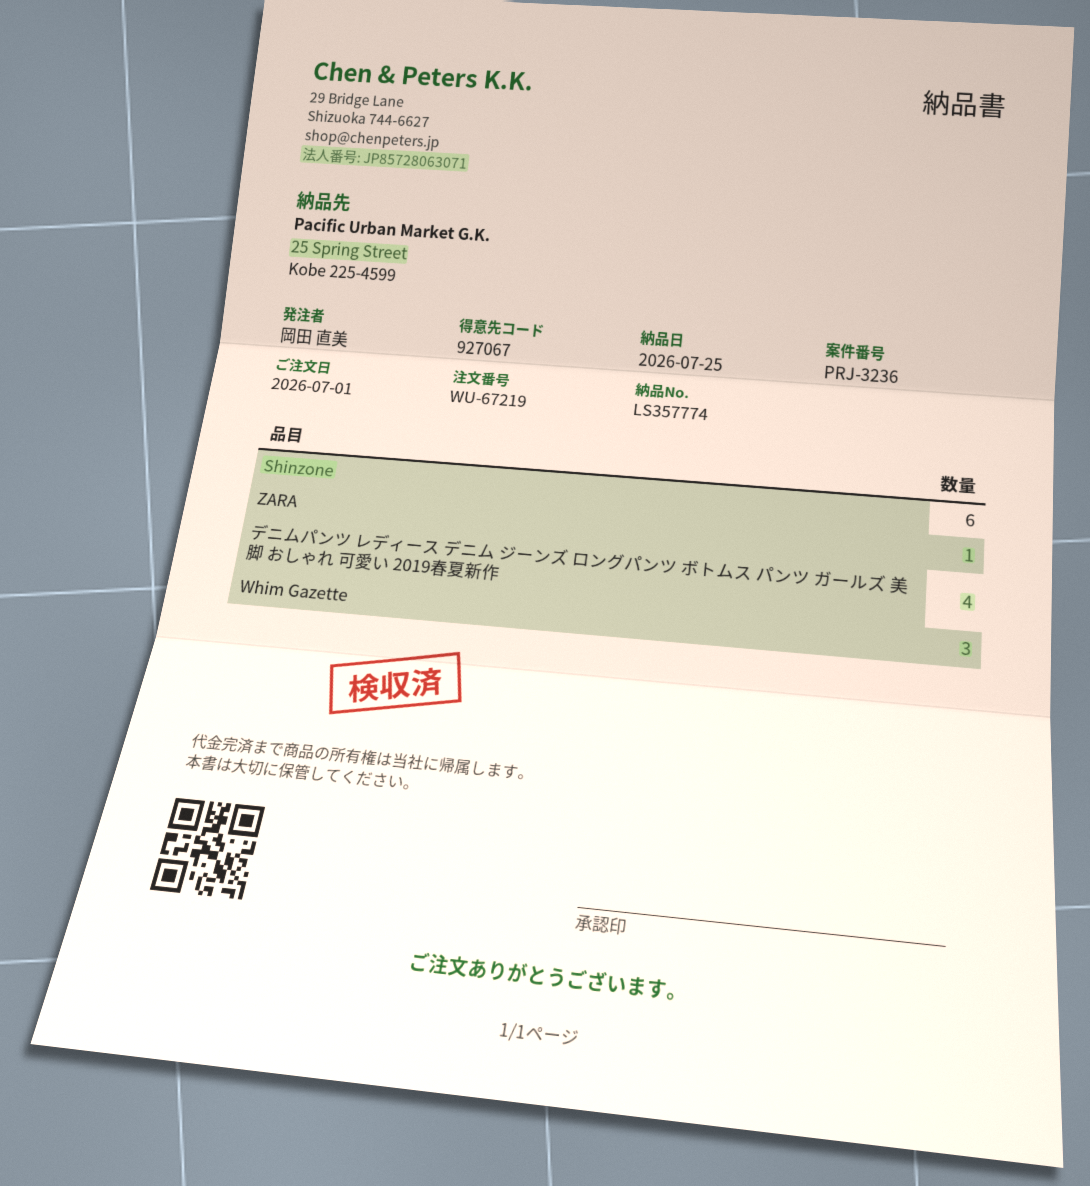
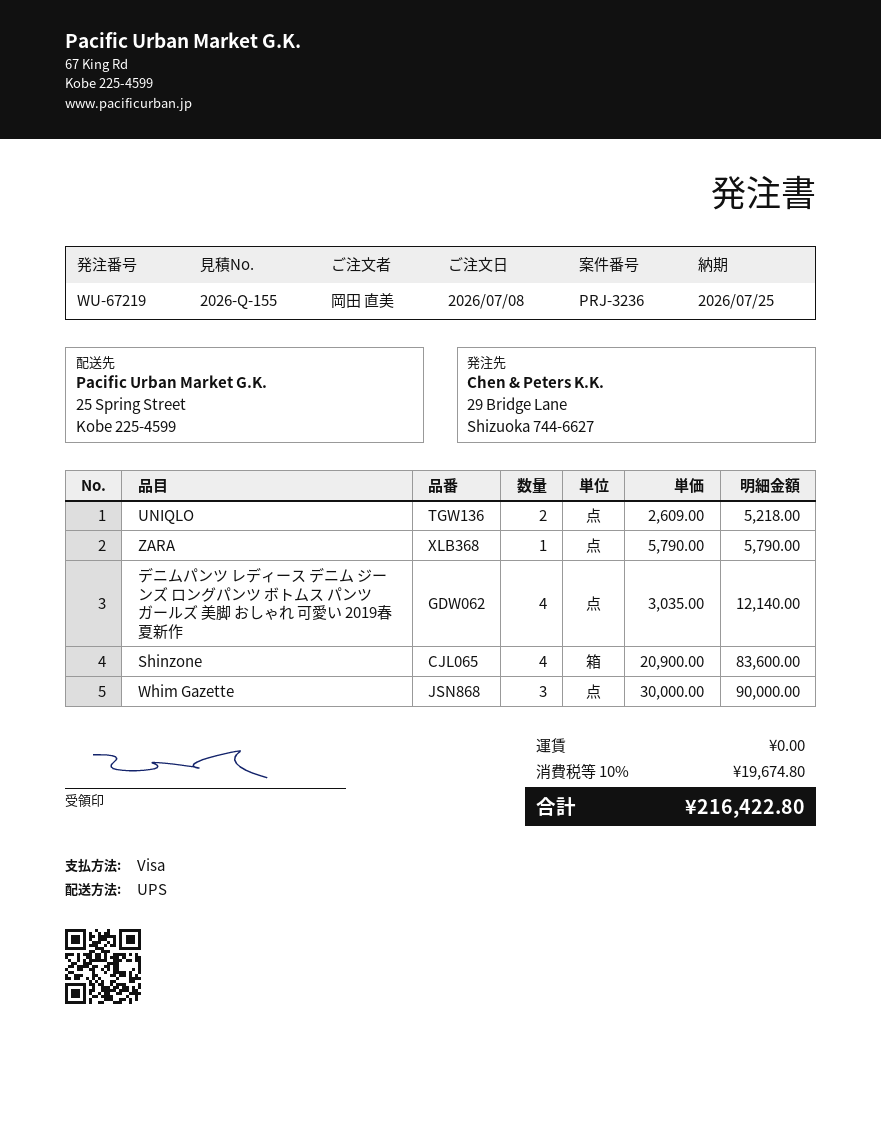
order date: 2026-07-01 -> 2026-07-08
Shinzone: 6 -> 4
UNIQLO: none -> 2

